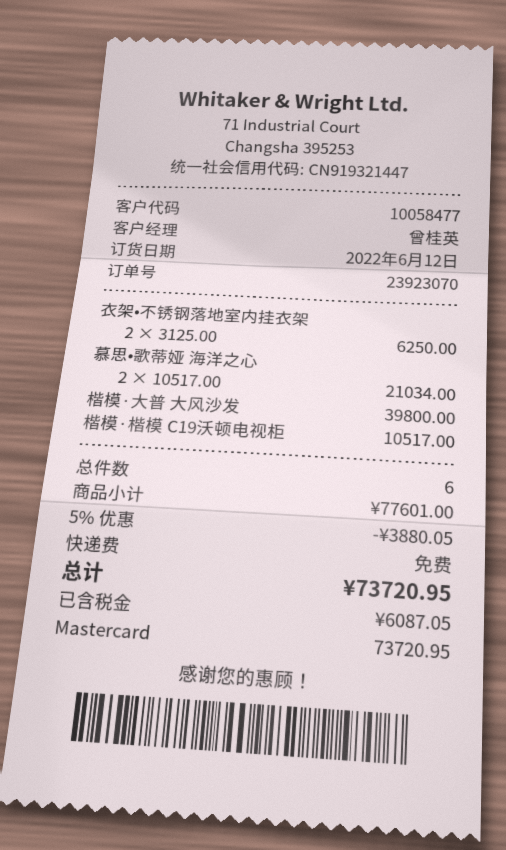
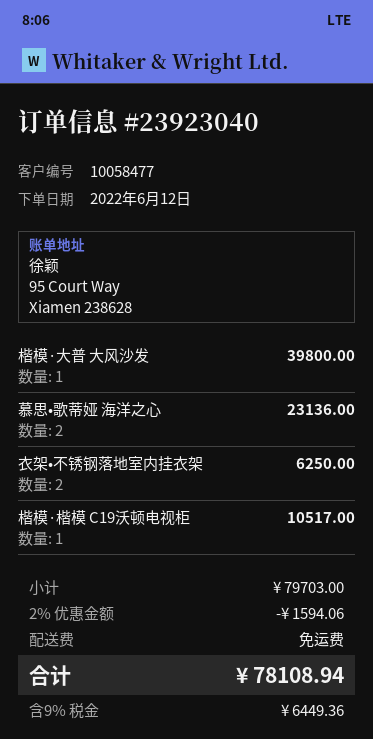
order number: 23923070 -> 23923040
慕思•歌蒂娅 海洋之心: 2 for 21034.00 -> 2 for 23136.00
subtotal: 77601.00 -> 79703.00
discount: 5% = 3880.05 -> 2% = 1594.06
tax: 6087.05 -> 6449.36
total: 73720.95 -> 78108.94

